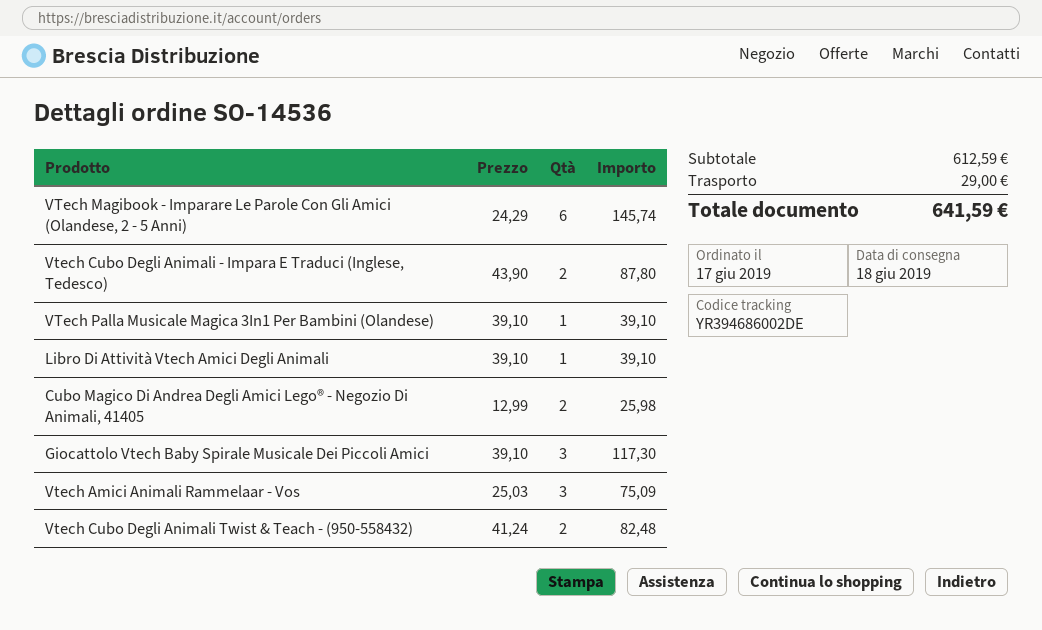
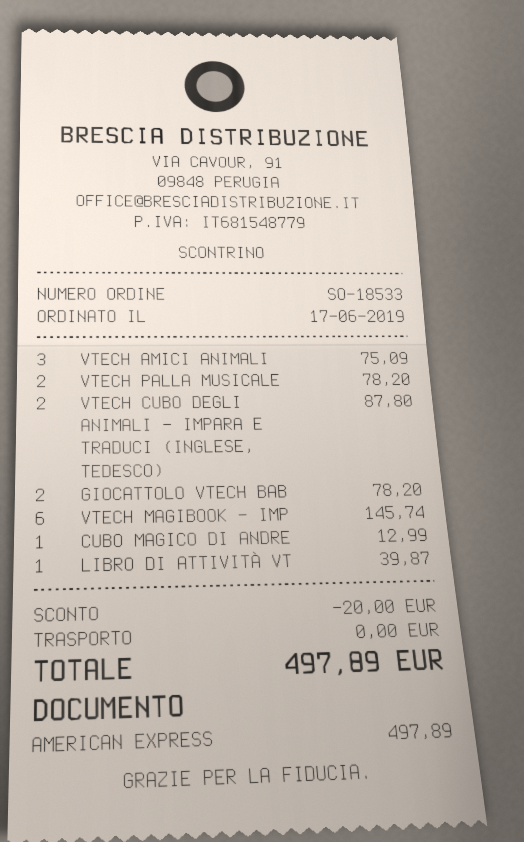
order number: SO-14536 -> SO-18533
VTech Palla Musicale Magica 3In1 Per Bambini (Olandese): 1 for 39.10 -> 2 for 78.20
Libro Di Attività Vtech Amici Degli Animali: 1 for 39.10 -> 1 for 39.87
Cubo Magico Di Andrea Degli Amici Lego® - Negozio Di Animali, 41405: 2 for 25.98 -> 1 for 12.99
Giocattolo Vtech Baby Spirale Musicale Dei Piccoli Amici: 3 for 117.30 -> 2 for 78.20
Vtech Cubo Degli Animali Twist & Teach - (950-558432): 2 for 82.48 -> none
discount: none -> 20.00
shipping: 29.00 -> 0.00
total: 641.59 -> 497.89

